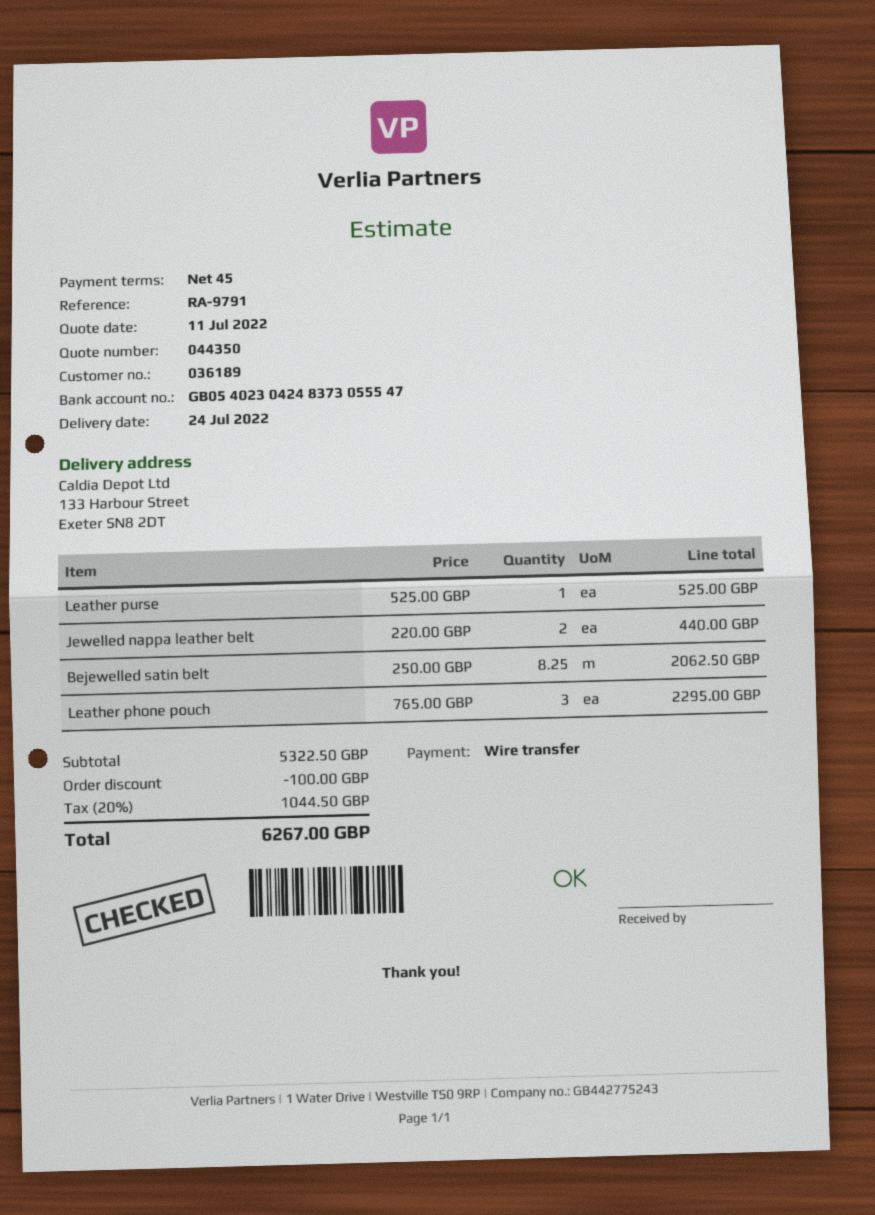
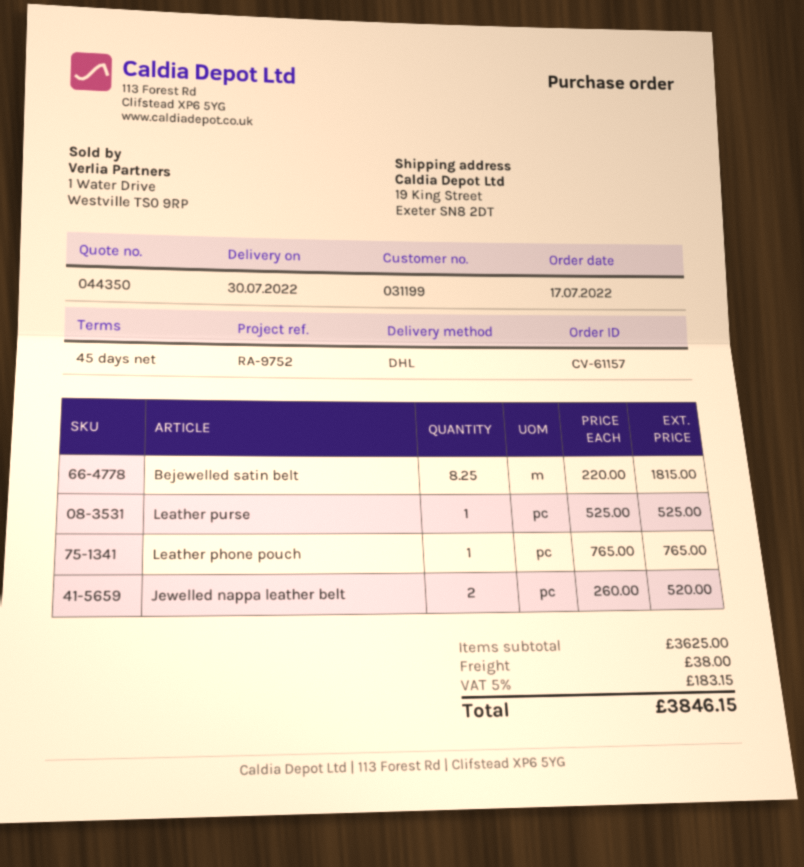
delivery date: 2022-07-24 -> 2022-07-30
customer number: 036189 -> 031199
reference: RA-9791 -> RA-9752
ship to: 133 Harbour Street, Exeter SN8 2DT -> 19 King Street, Exeter SN8 2DT
Jewelled nappa leather belt: 2 x 220.00 = 440.00 -> 2 x 260.00 = 520.00
Bejewelled satin belt: 8.25 x 250.00 = 2062.50 -> 8.25 x 220.00 = 1815.00
Leather phone pouch: 3 x 765.00 = 2295.00 -> 1 x 765.00 = 765.00
subtotal: 5322.50 -> 3625.00
discount: 100.00 -> none
shipping: none -> 38.00
tax: 20% = 1044.50 -> 5% = 183.15
total: 6267.00 -> 3846.15

